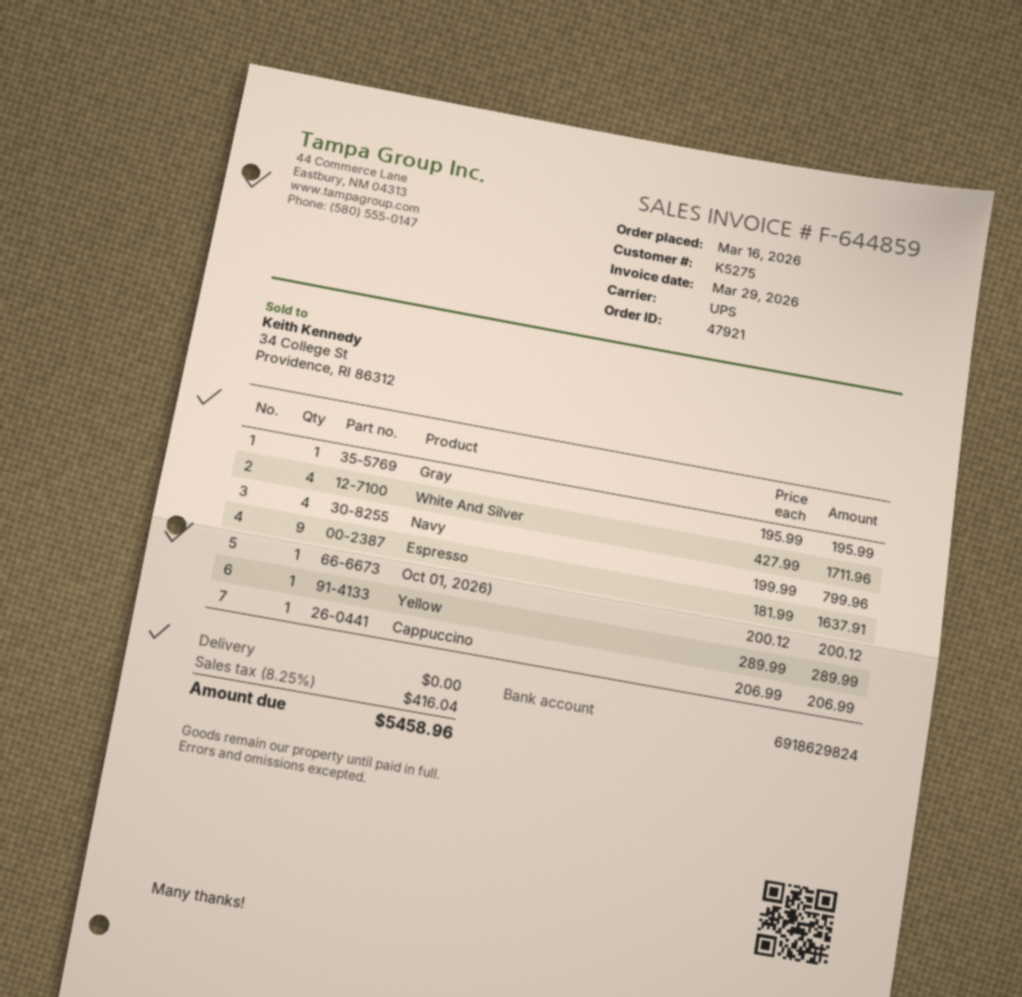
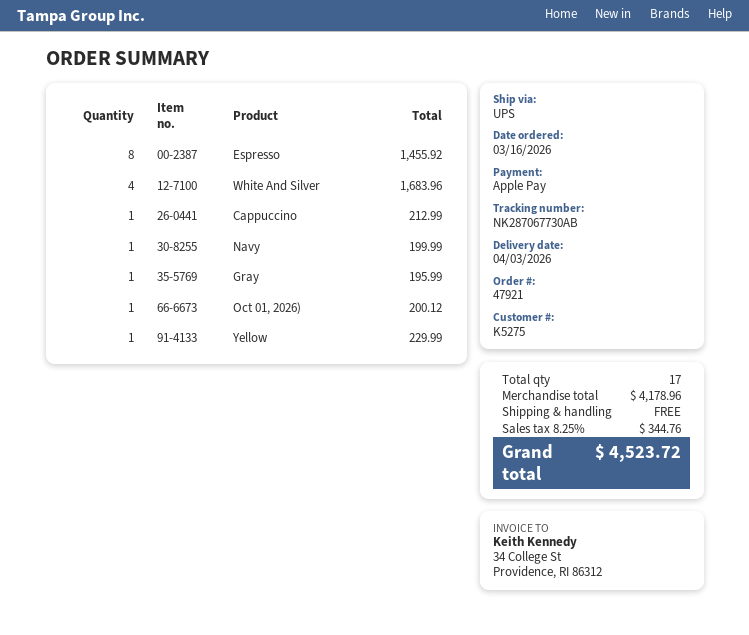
White And Silver: 4 for 1711.96 -> 4 for 1683.96
Navy: 4 for 799.96 -> 1 for 199.99
Espresso: 9 for 1637.91 -> 8 for 1455.92
Yellow: 1 for 289.99 -> 1 for 229.99
Cappuccino: 1 for 206.99 -> 1 for 212.99
tax: 8.25% = 416.04 -> 8.25% = 344.76
total: 5458.96 -> 4523.72

